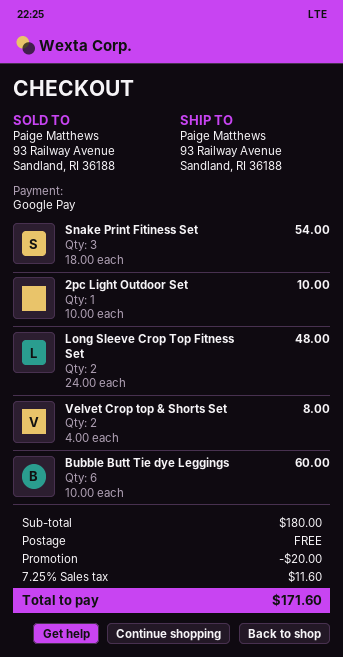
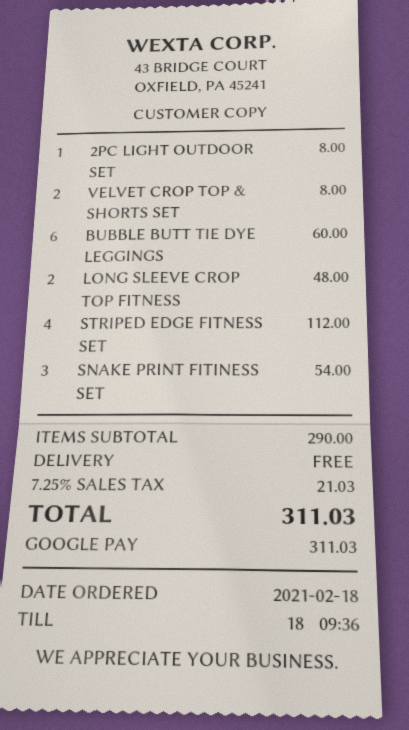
2pc Light Outdoor Set: 1 for 10.00 -> 1 for 8.00
STRIPED EDGE FITNESS SET: none -> 4 for 112.00
subtotal: 180.00 -> 290.00
discount: 20.00 -> none
tax: 7.25% = 11.60 -> 7.25% = 21.03
total: 171.60 -> 311.03

